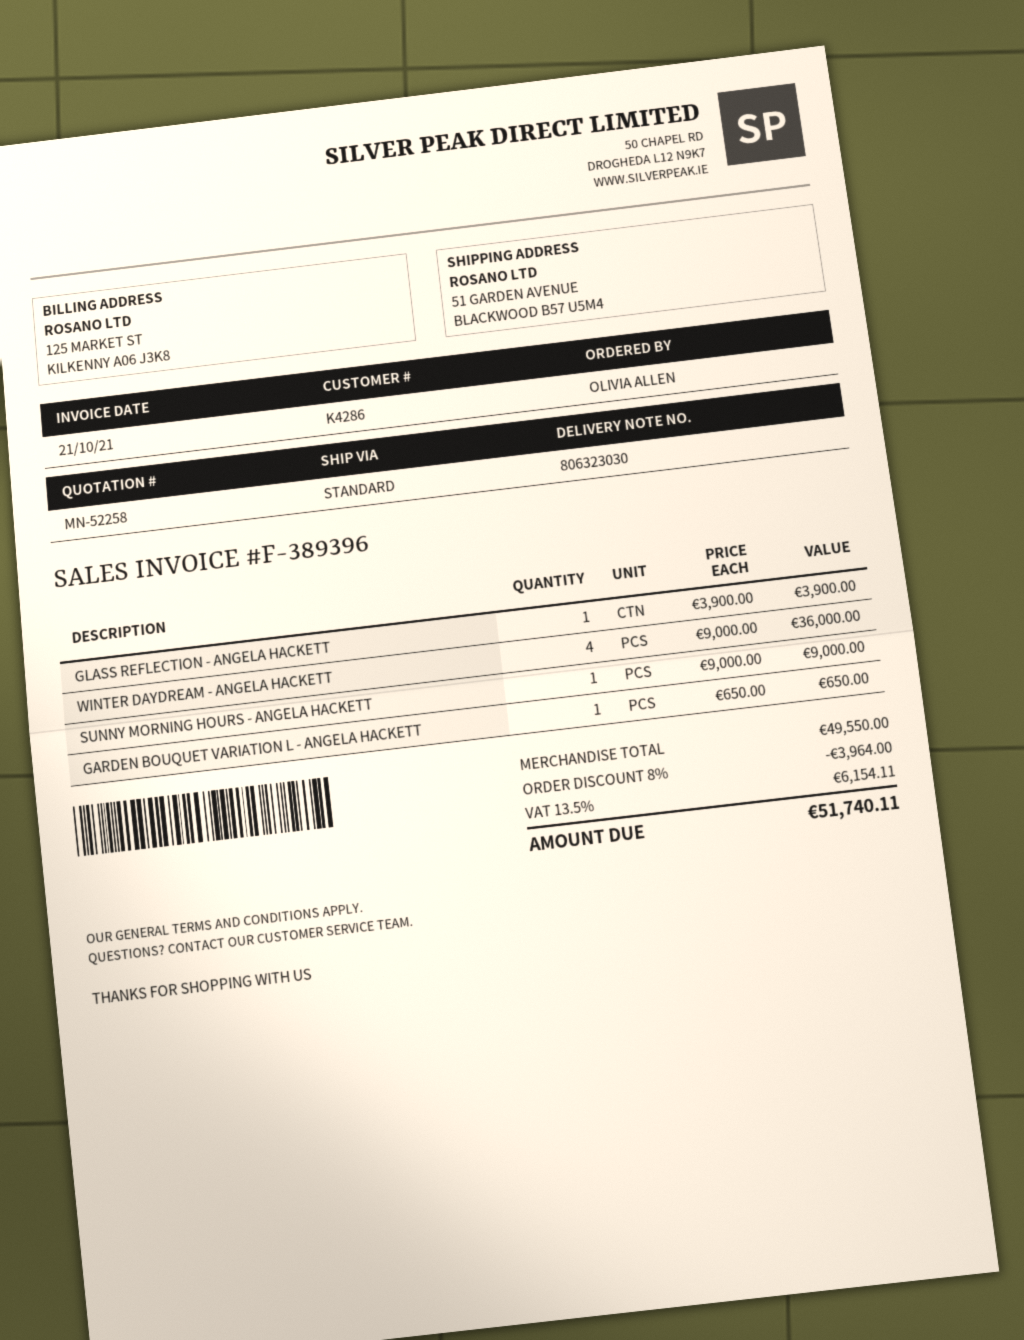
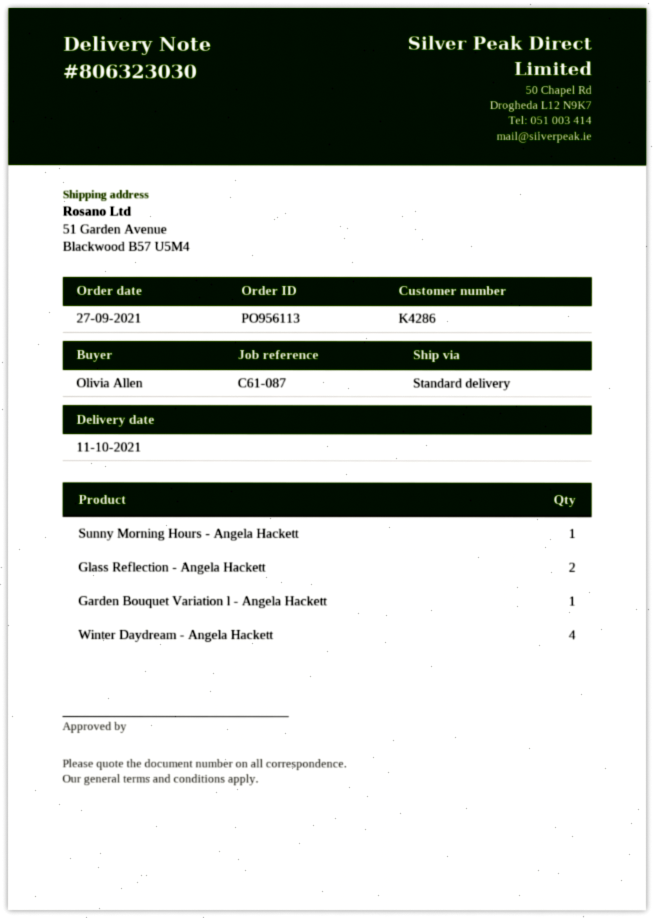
GLASS REFLECTION - ANGELA HACKETT: 1 -> 2

